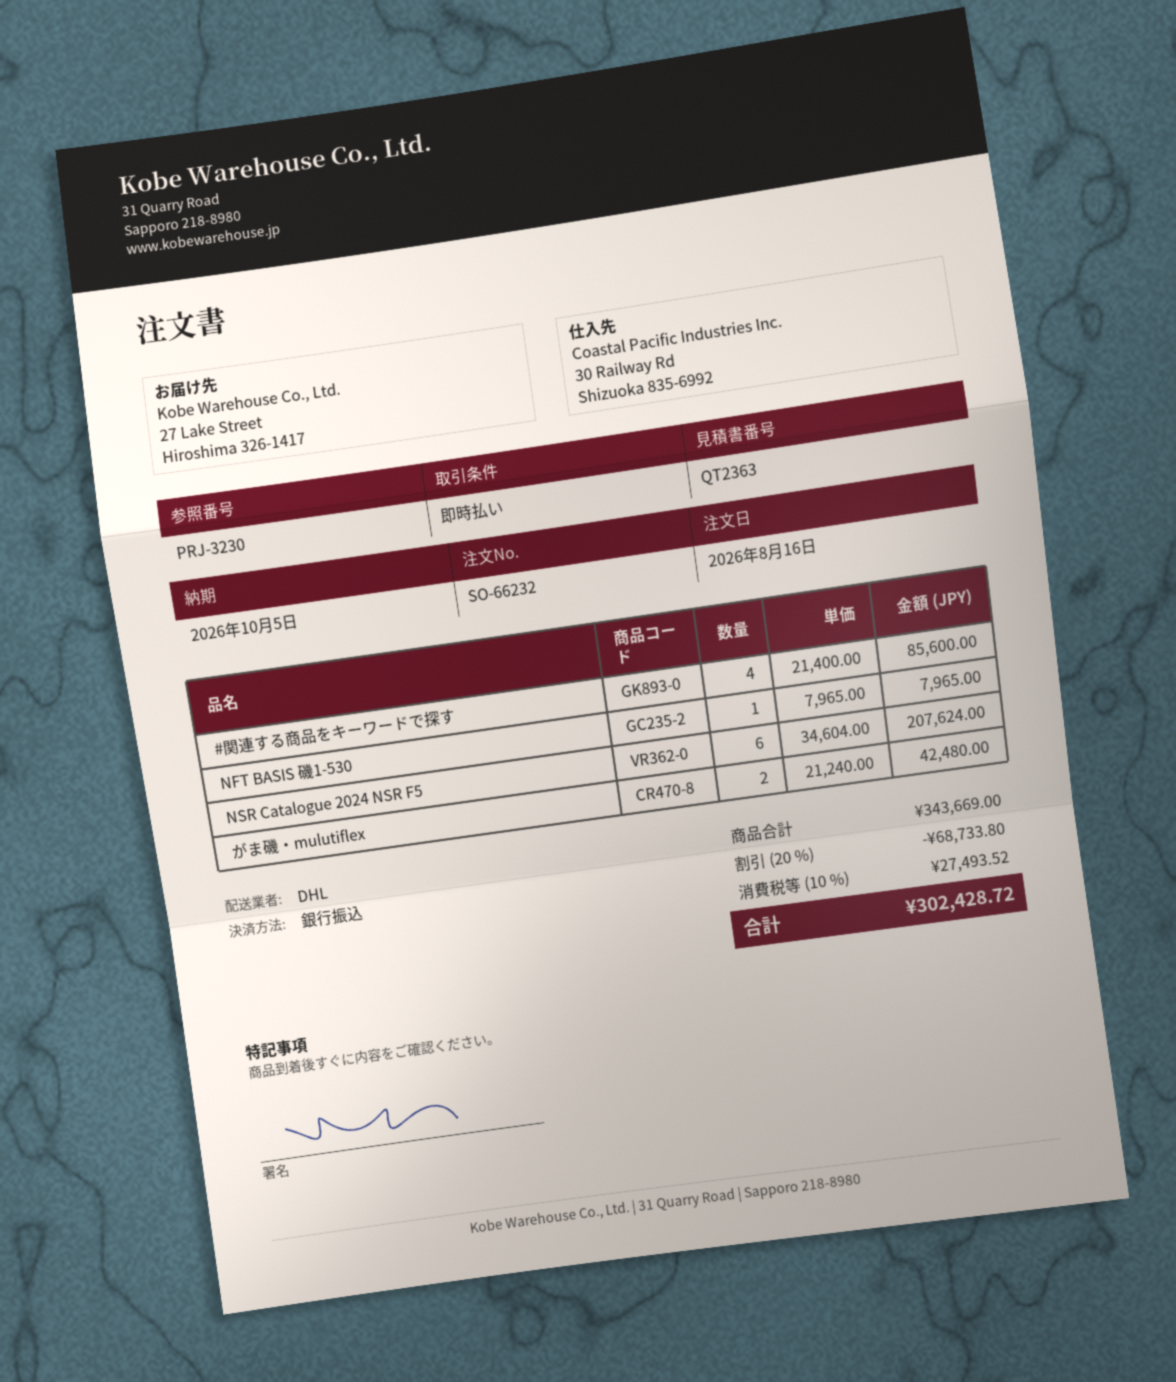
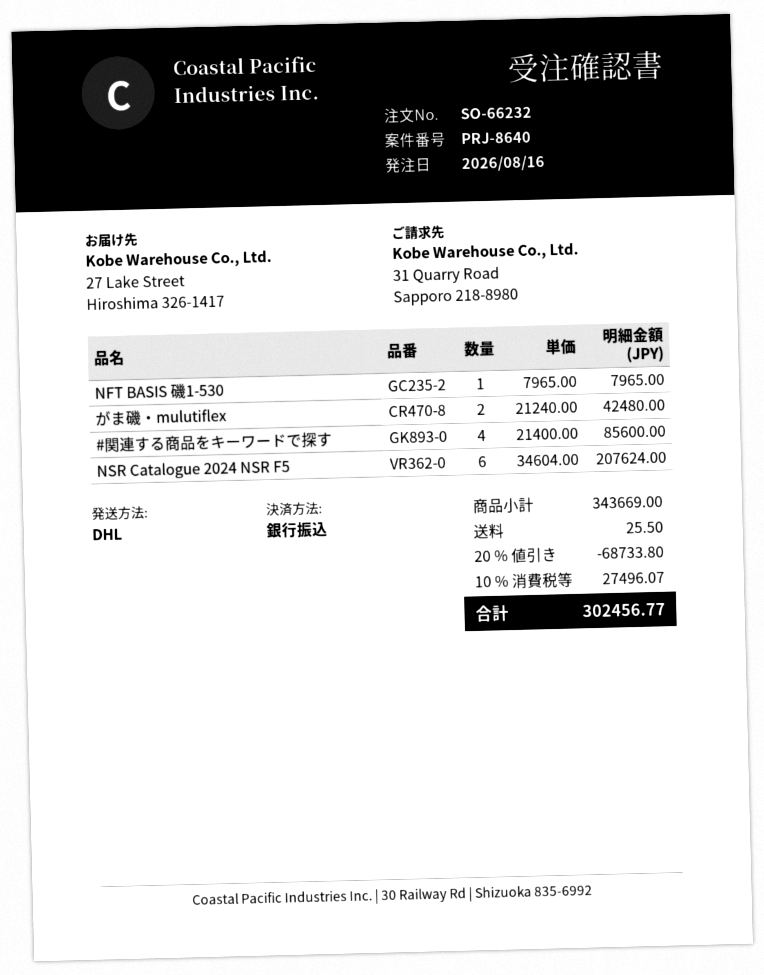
reference: PRJ-3230 -> PRJ-8640
shipping: none -> 25.50
tax: 10% = 27493.52 -> 10% = 27496.07
total: 302428.72 -> 302456.77

